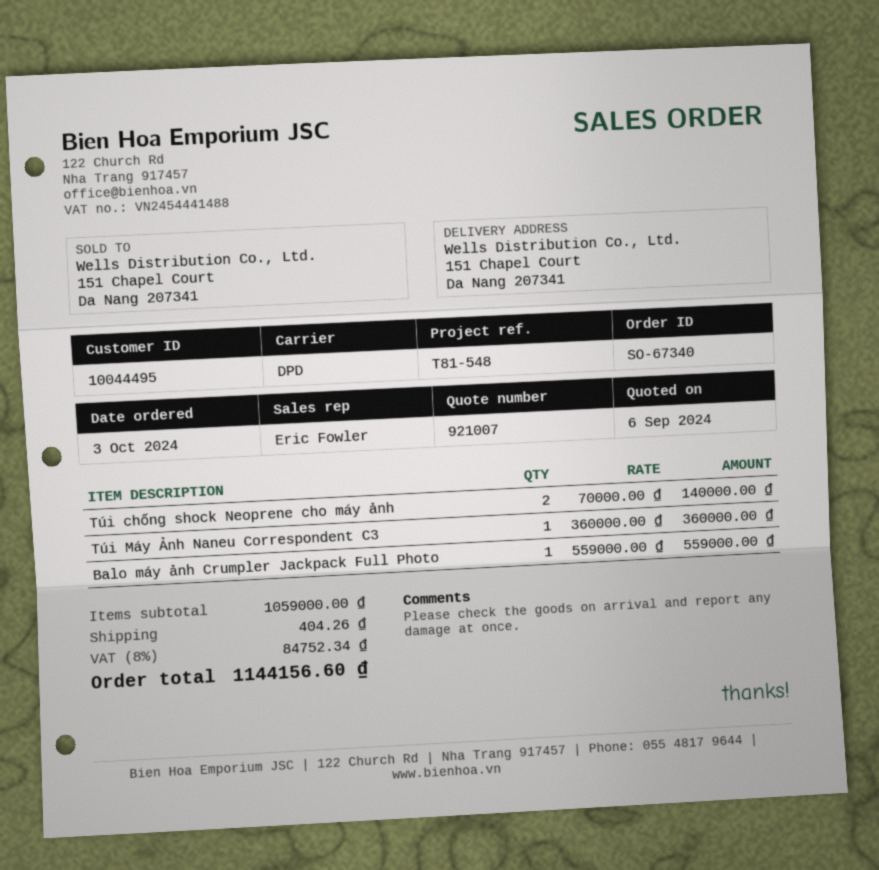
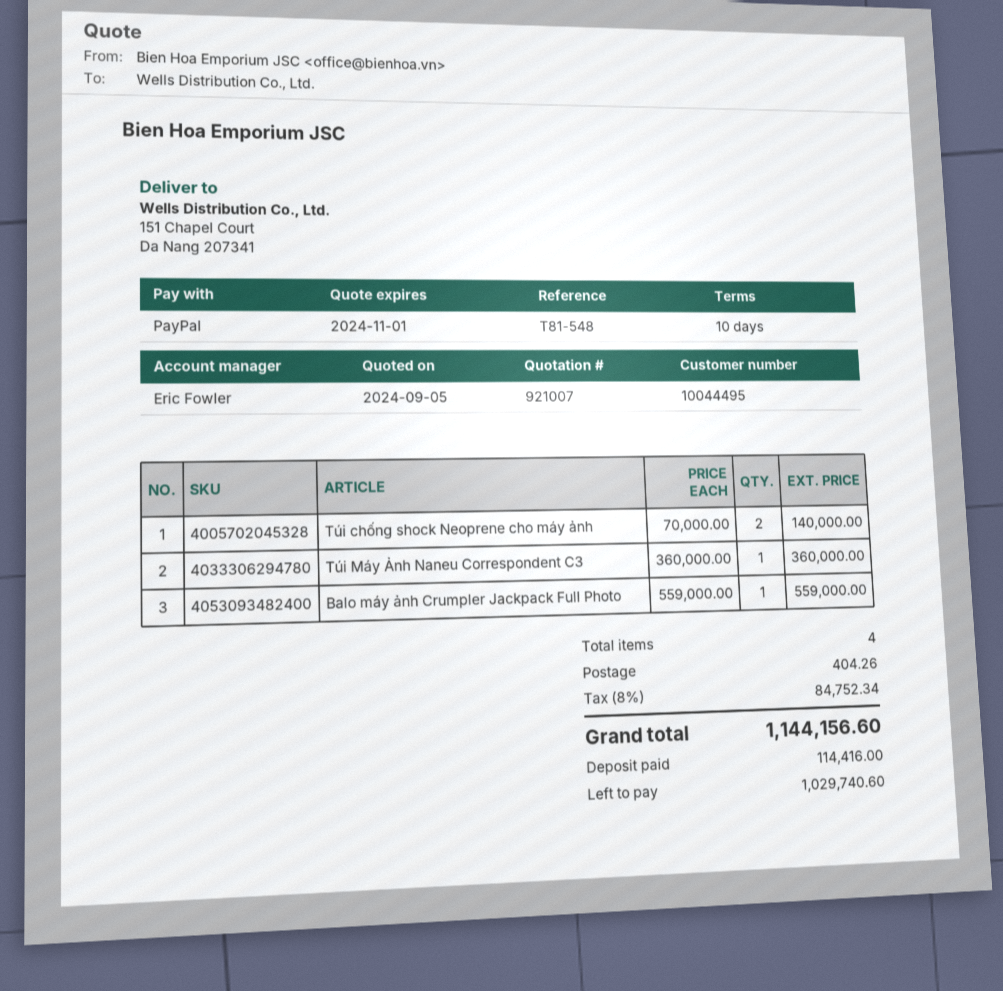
quote date: 2024-09-06 -> 2024-09-05

